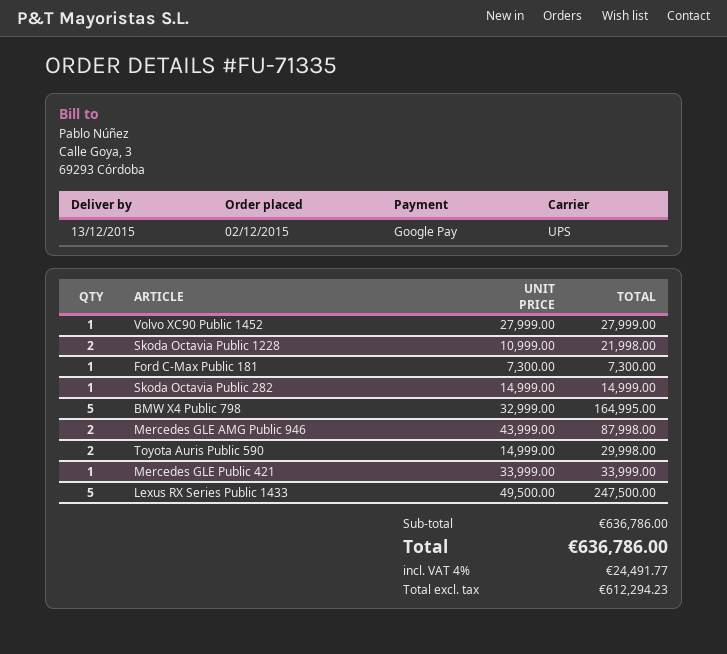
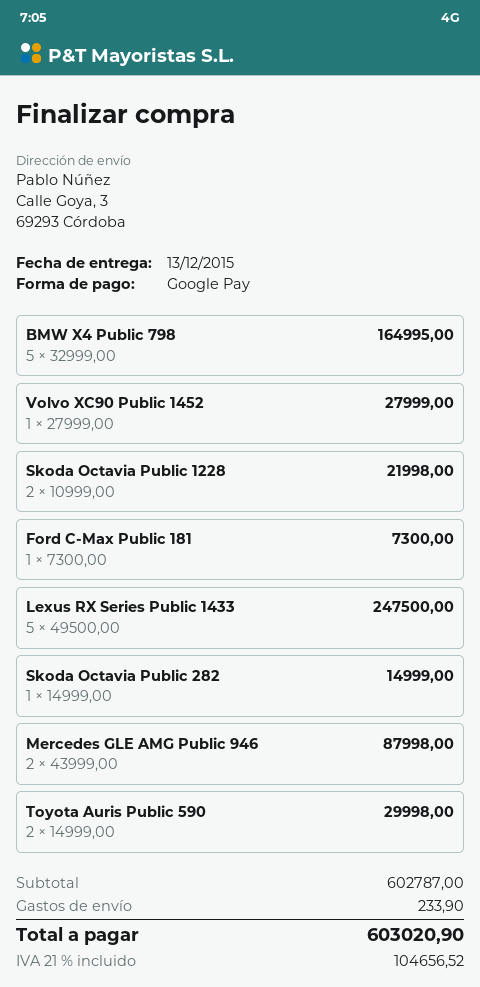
Mercedes GLE Public 421: 1 x 33999.00 = 33999.00 -> none
subtotal: 636786.00 -> 602787.00
shipping: none -> 233.90
tax: 4% = 24491.77 -> 21% = 104656.52
total: 636786.00 -> 603020.90

